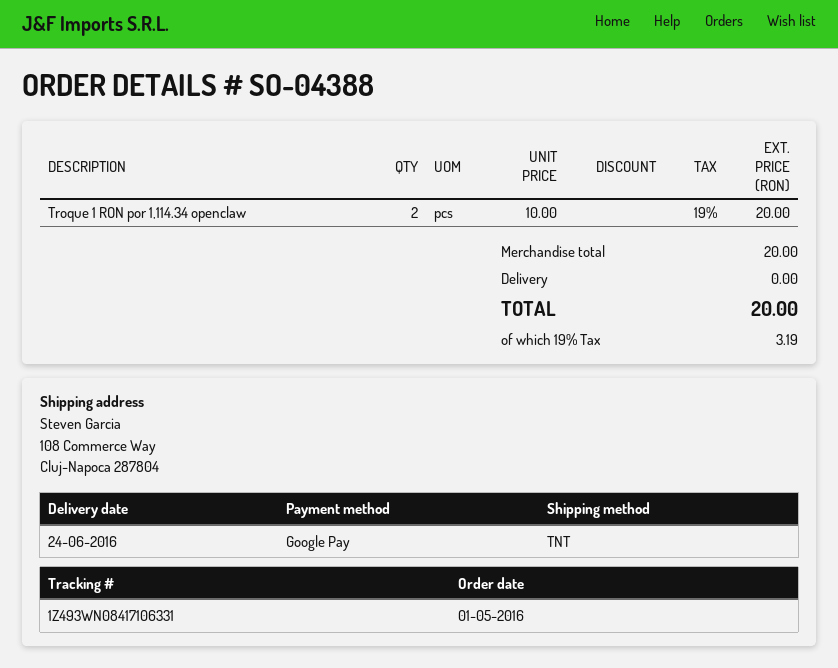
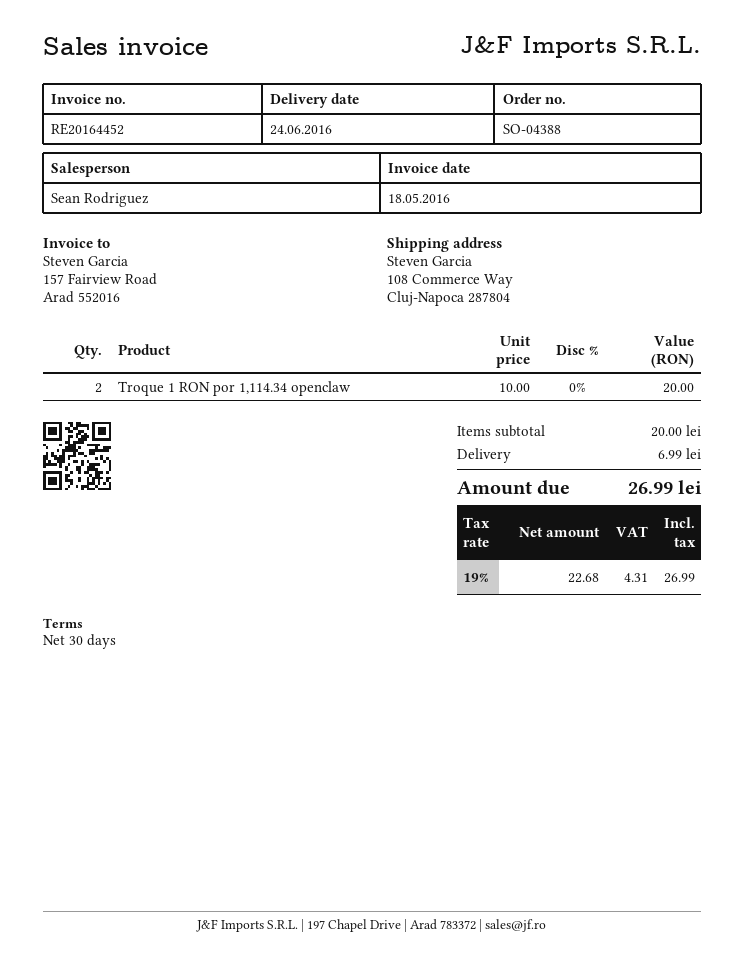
shipping: 0.00 -> 6.99
tax: 19% = 3.19 -> 19% = 4.31
total: 20.00 -> 26.99

